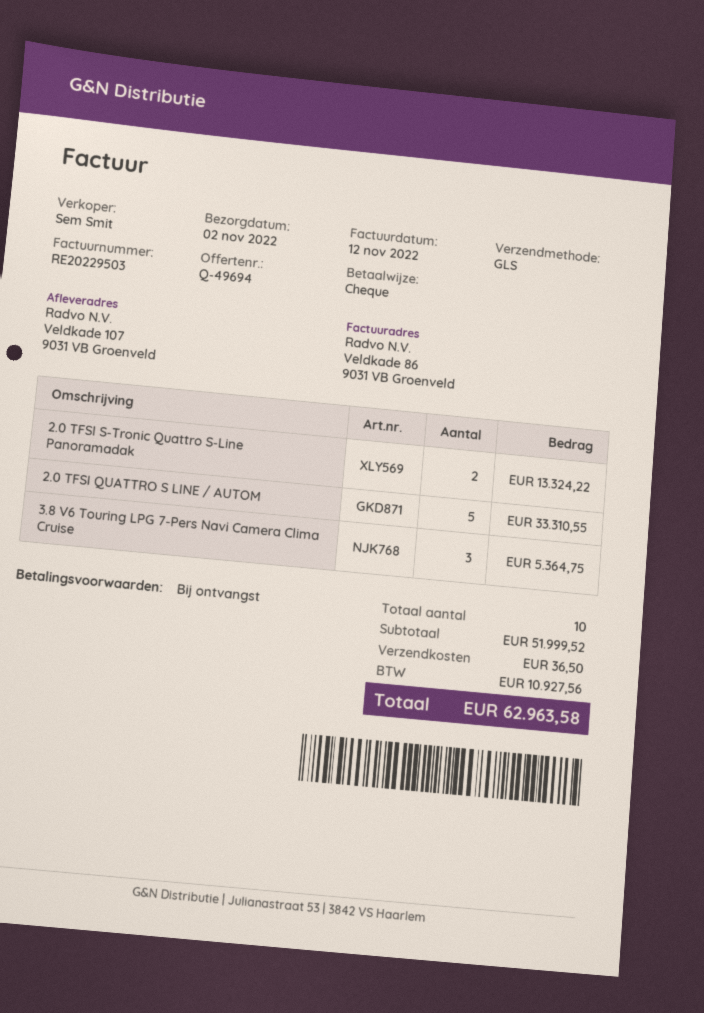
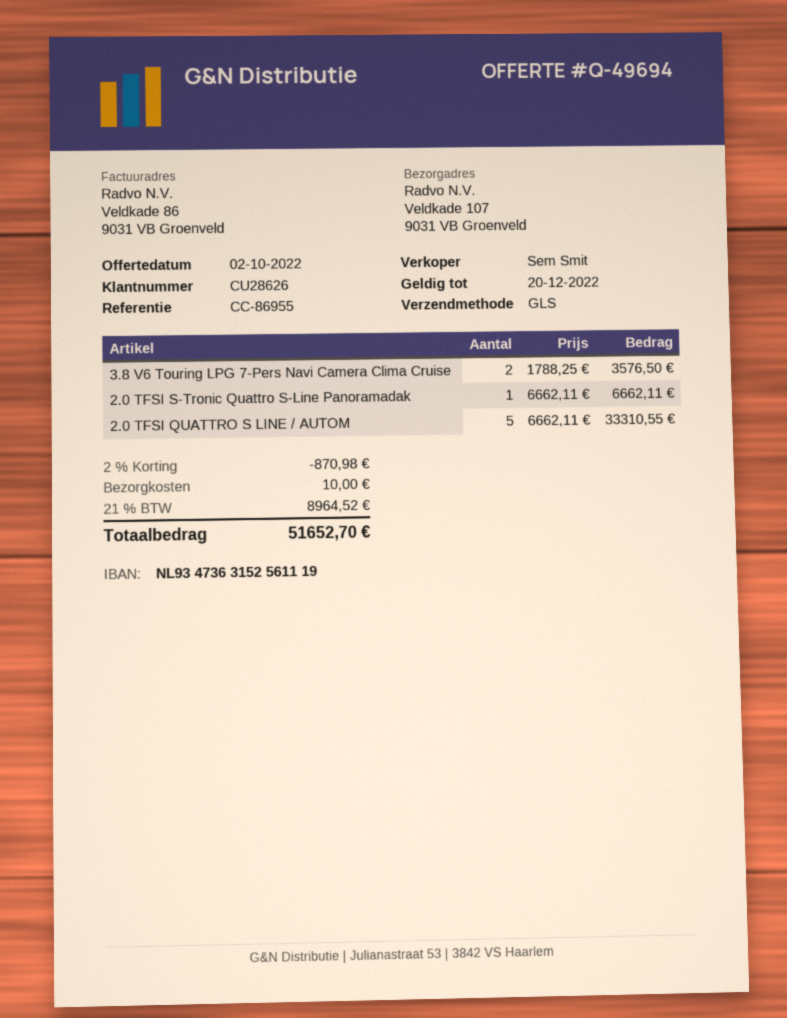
2.0 TFSI S-Tronic Quattro S-Line Panoramadak: 2 for 13324.22 -> 1 for 6662.11
3.8 V6 Touring LPG 7-Pers Navi Camera Clima Cruise: 3 for 5364.75 -> 2 for 3576.50
discount: none -> 2% = 870.98
shipping: 36.50 -> 10.00
tax: 10927.56 -> 8964.52
total: 62963.58 -> 51652.70

